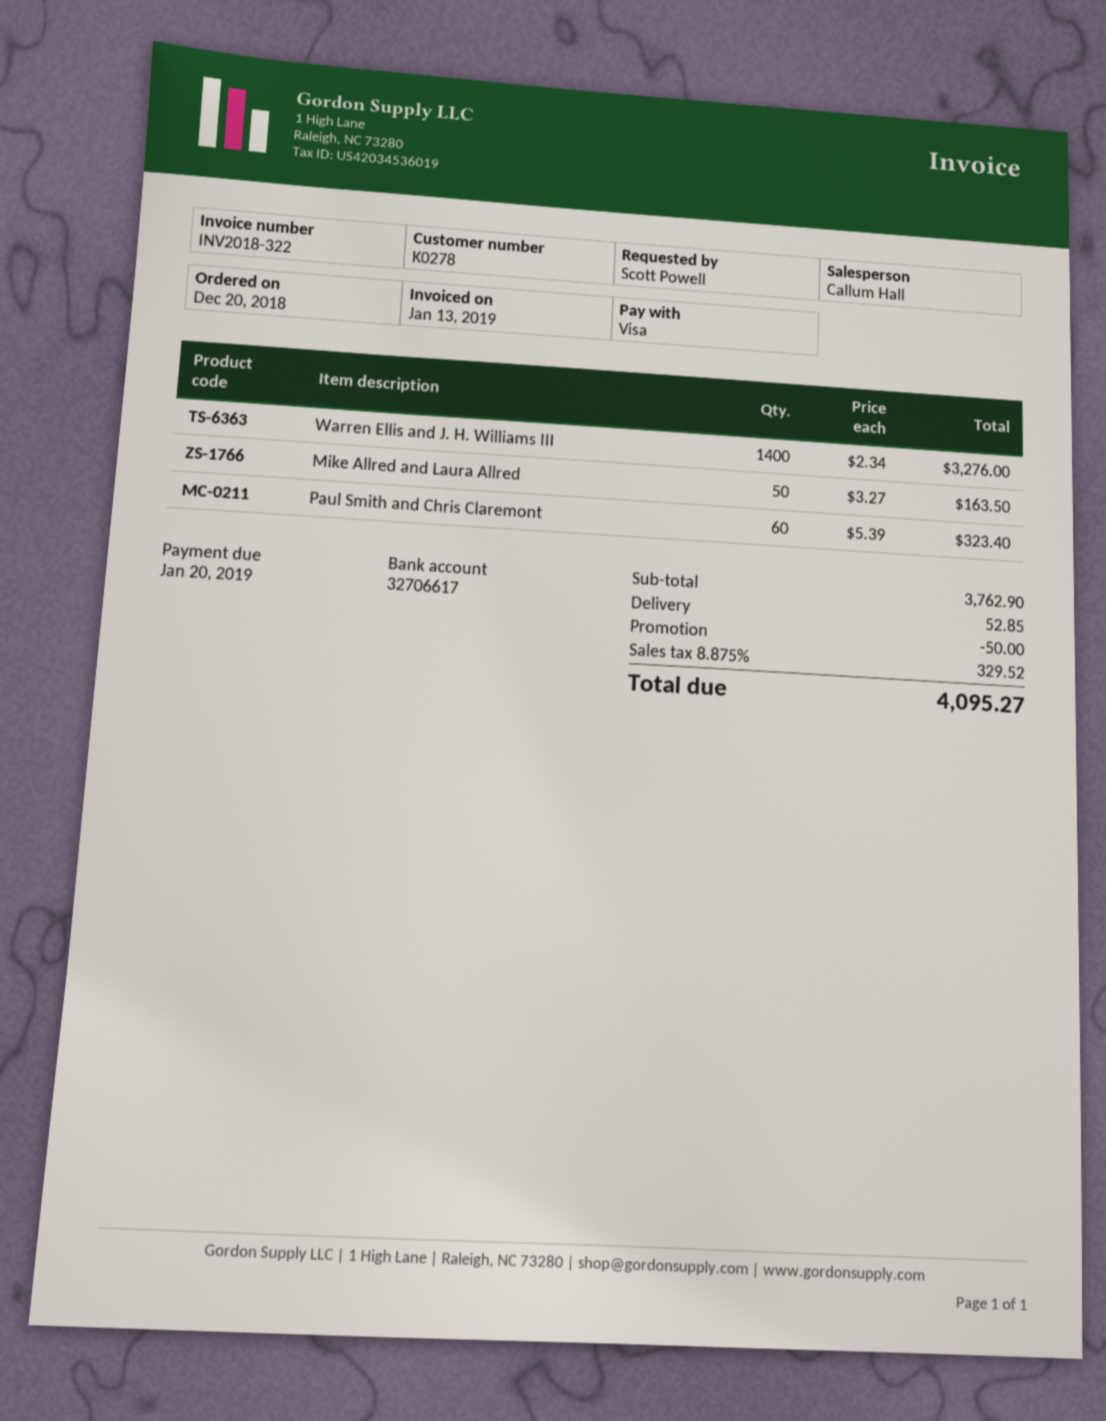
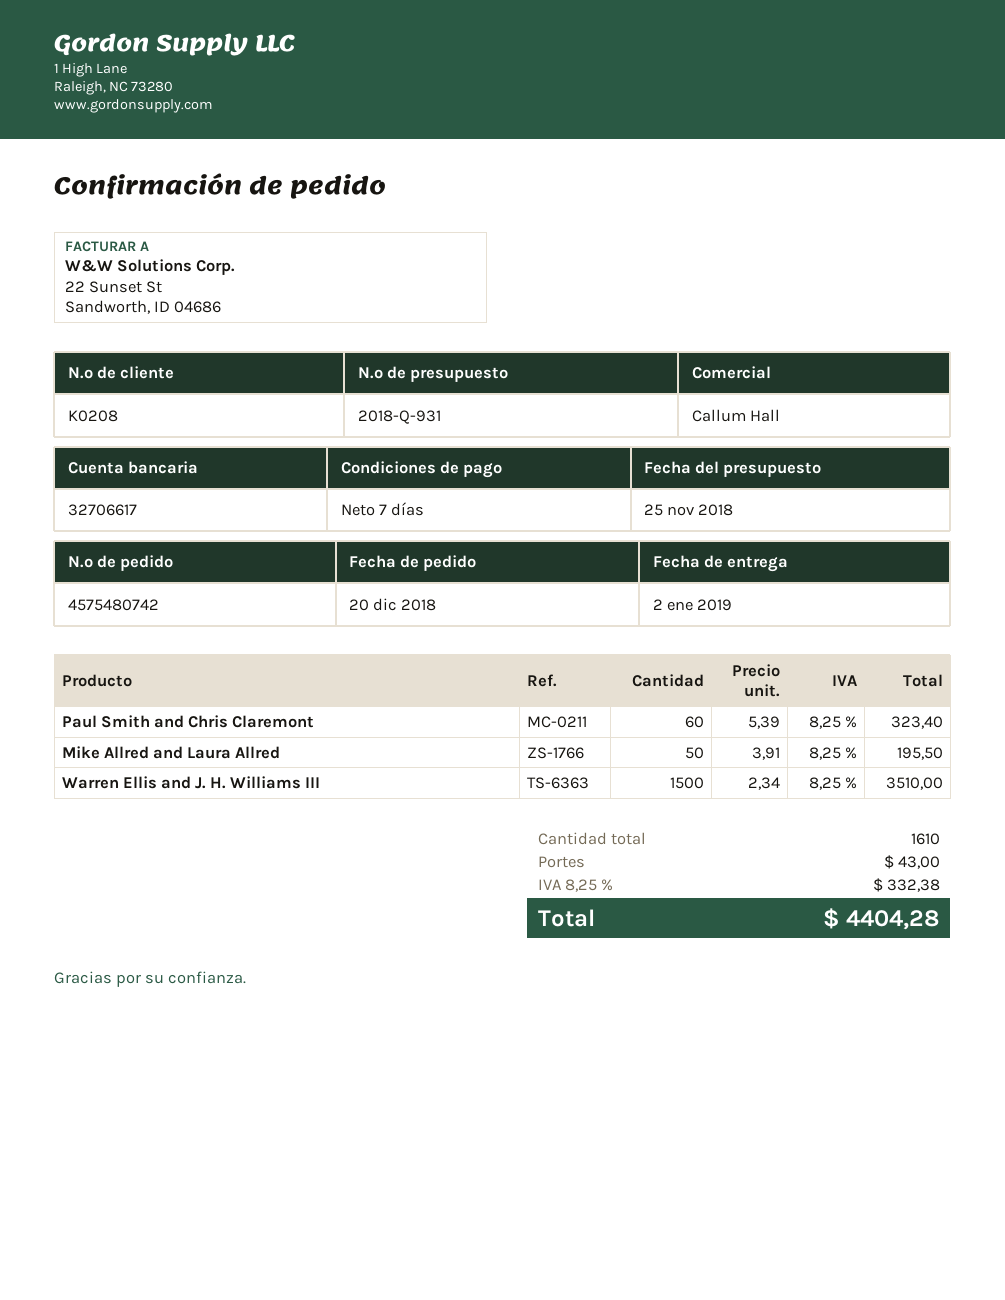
customer number: K0278 -> K0208
Warren Ellis and J. H. Williams III: 1400 x 2.34 = 3276.00 -> 1500 x 2.34 = 3510.00
Mike Allred and Laura Allred: 50 x 3.27 = 163.50 -> 50 x 3.91 = 195.50
discount: 50.00 -> none
shipping: 52.85 -> 43.00
tax: 8.875% = 329.52 -> 8.25% = 332.38
total: 4095.27 -> 4404.28

